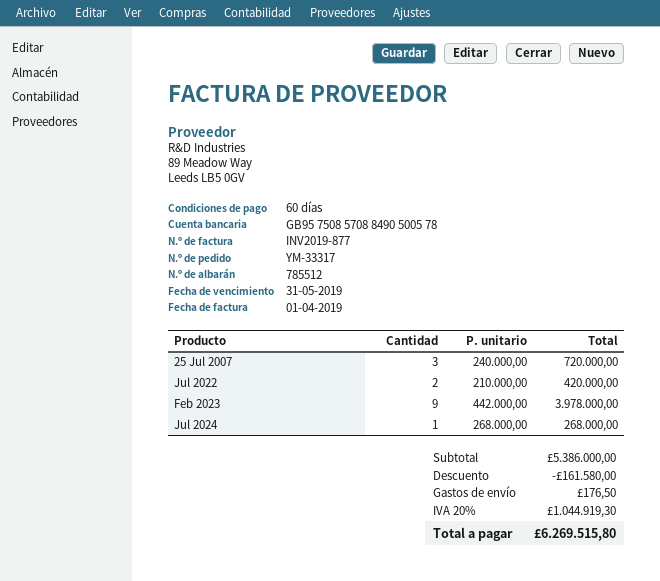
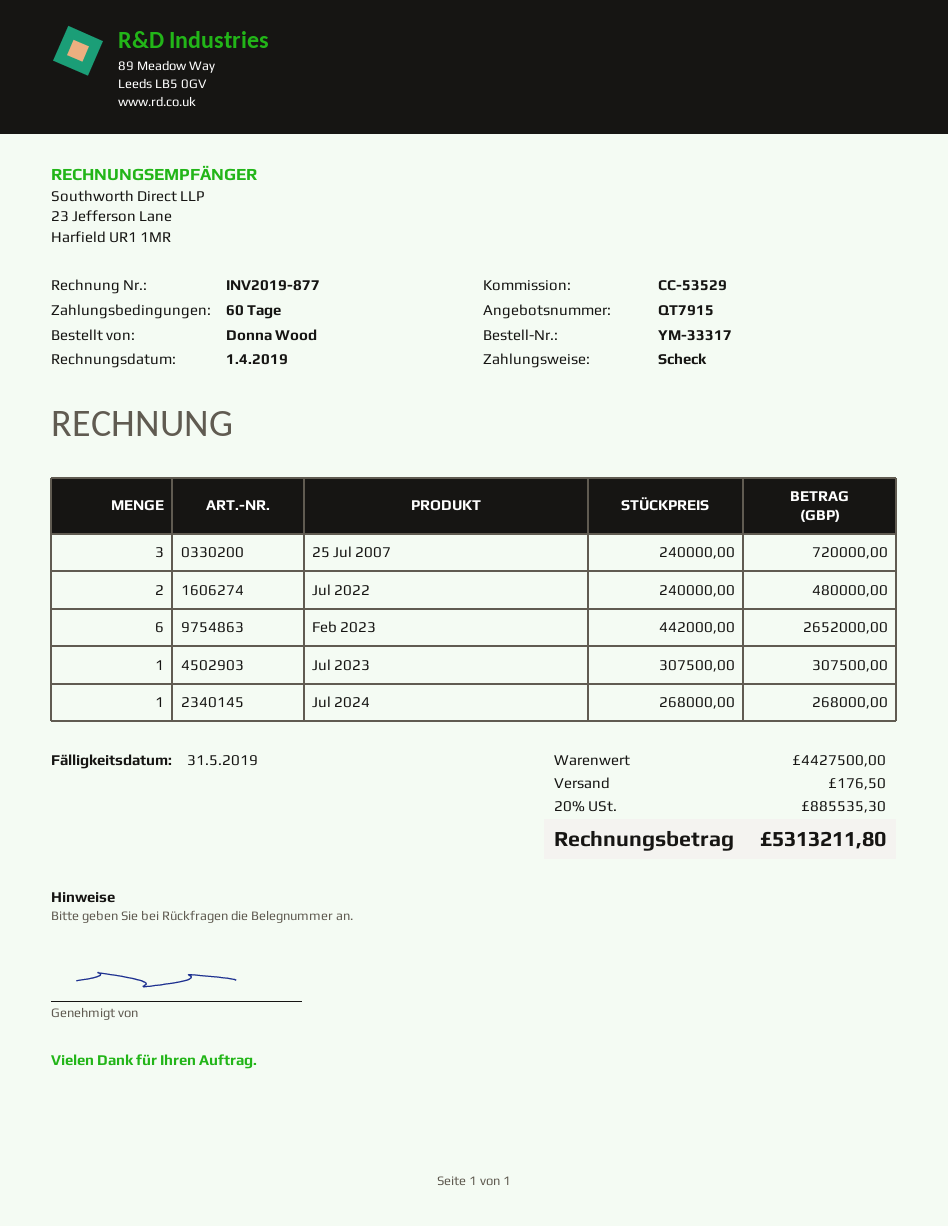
Jul 2022: 2 x 210000.00 = 420000.00 -> 2 x 240000.00 = 480000.00
Feb 2023: 9 x 442000.00 = 3978000.00 -> 6 x 442000.00 = 2652000.00
Jul 2023: none -> 1 x 307500.00 = 307500.00
subtotal: 5386000.00 -> 4427500.00
discount: 161580.00 -> none
tax: 20% = 1044919.30 -> 20% = 885535.30
total: 6269515.80 -> 5313211.80

